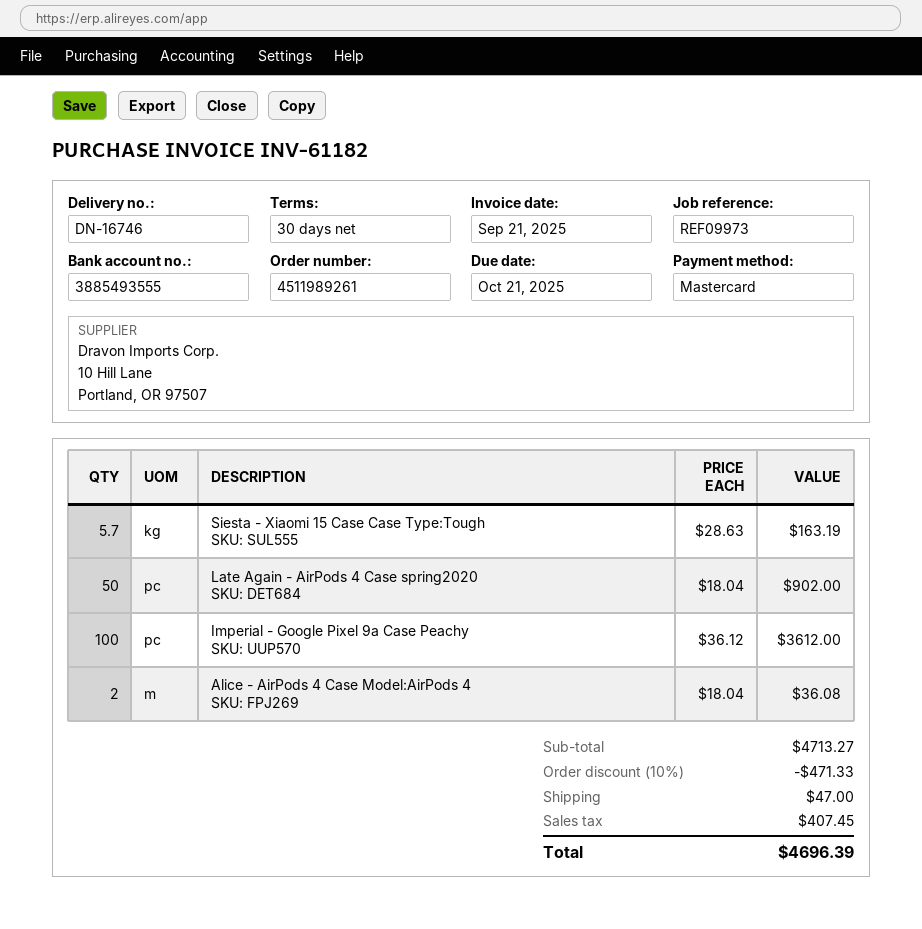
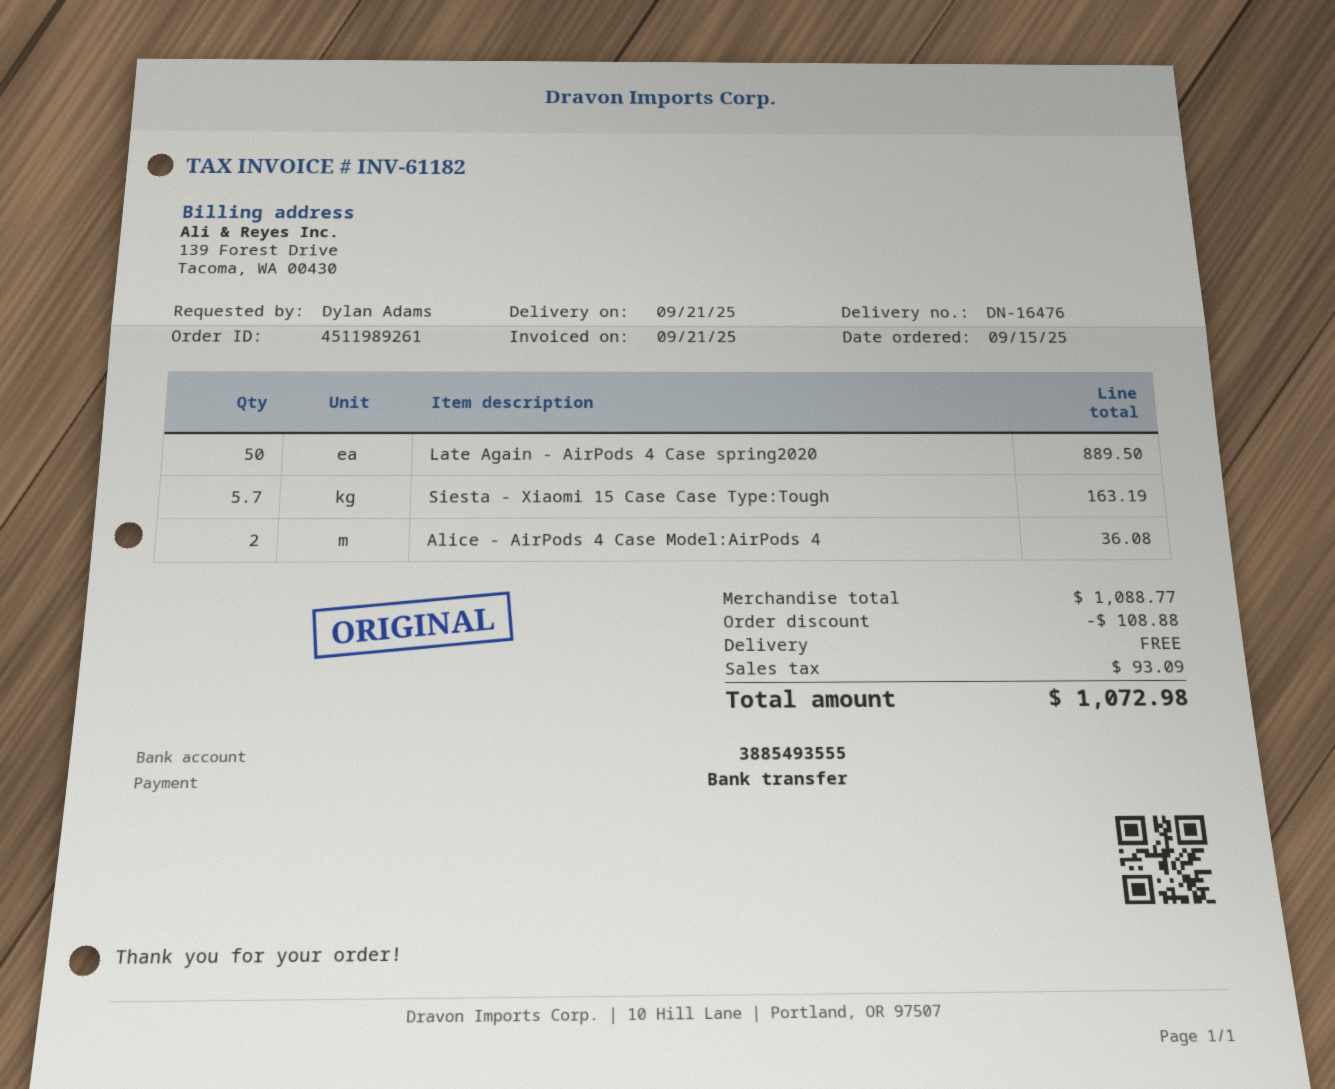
delivery note number: DN-16746 -> DN-16476
payment method: Mastercard -> bank transfer
Late Again - AirPods 4 Case spring2020: 50 for 902.00 -> 50 for 889.50
Imperial - Google Pixel 9a Case Peachy: 100 for 3612.00 -> none
subtotal: 4713.27 -> 1088.77
discount: 471.33 -> 108.88
shipping: 47.00 -> 0.00
tax: 407.45 -> 93.09
total: 4696.39 -> 1072.98

